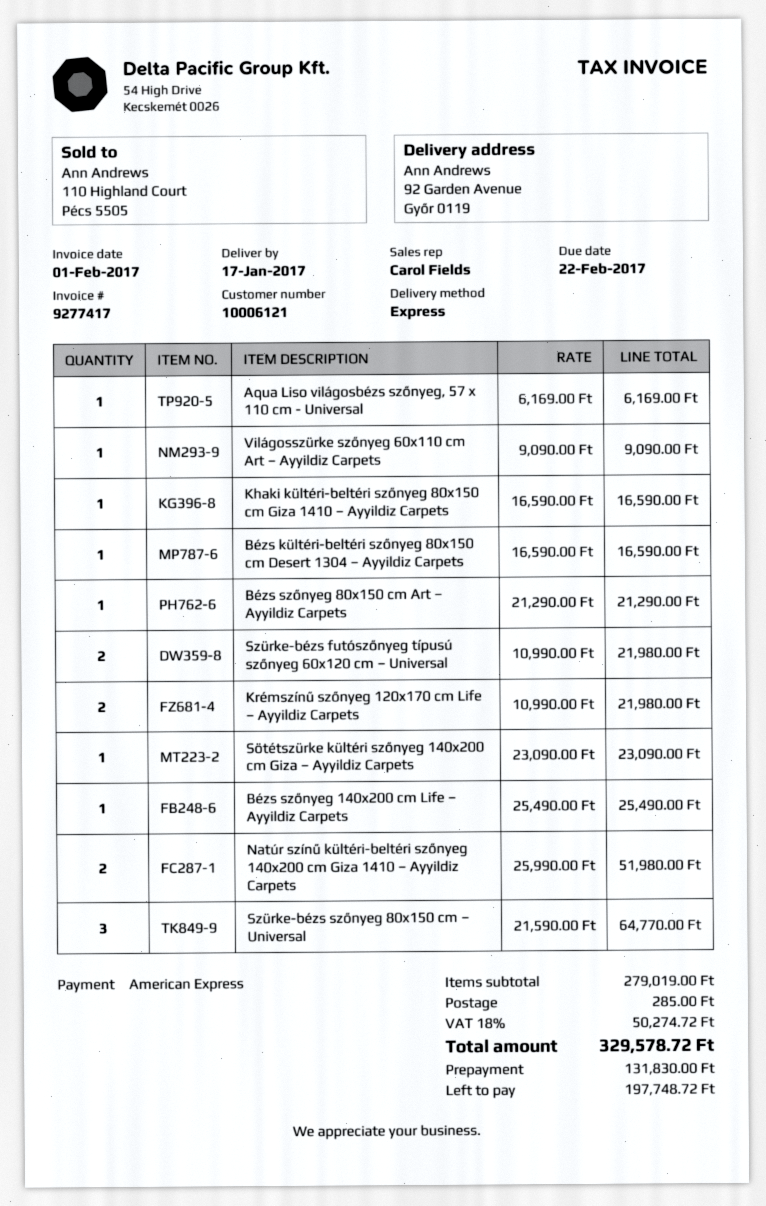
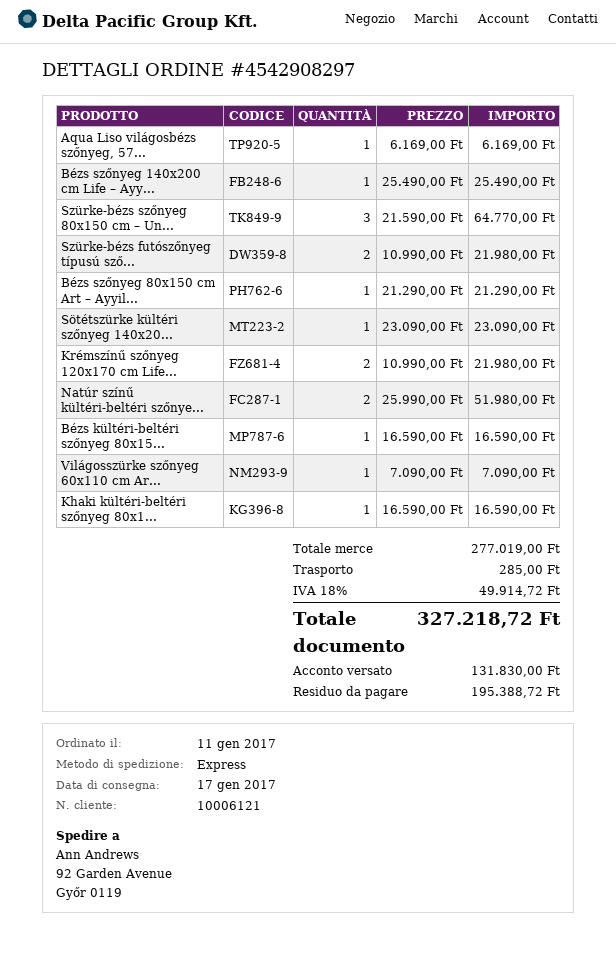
Világosszürke szőnyeg 60x110 cm Art – Ayyildiz Carpets: 1 x 9090.00 = 9090.00 -> 1 x 7090.00 = 7090.00
subtotal: 279019.00 -> 277019.00
tax: 18% = 50274.72 -> 18% = 49914.72
total: 329578.72 -> 327218.72
balance: 197748.72 -> 195388.72

